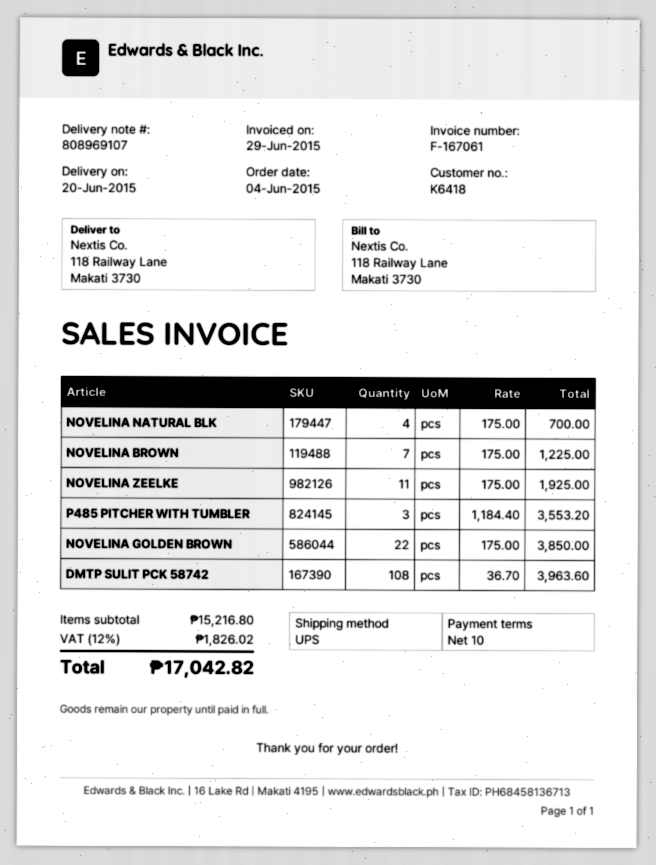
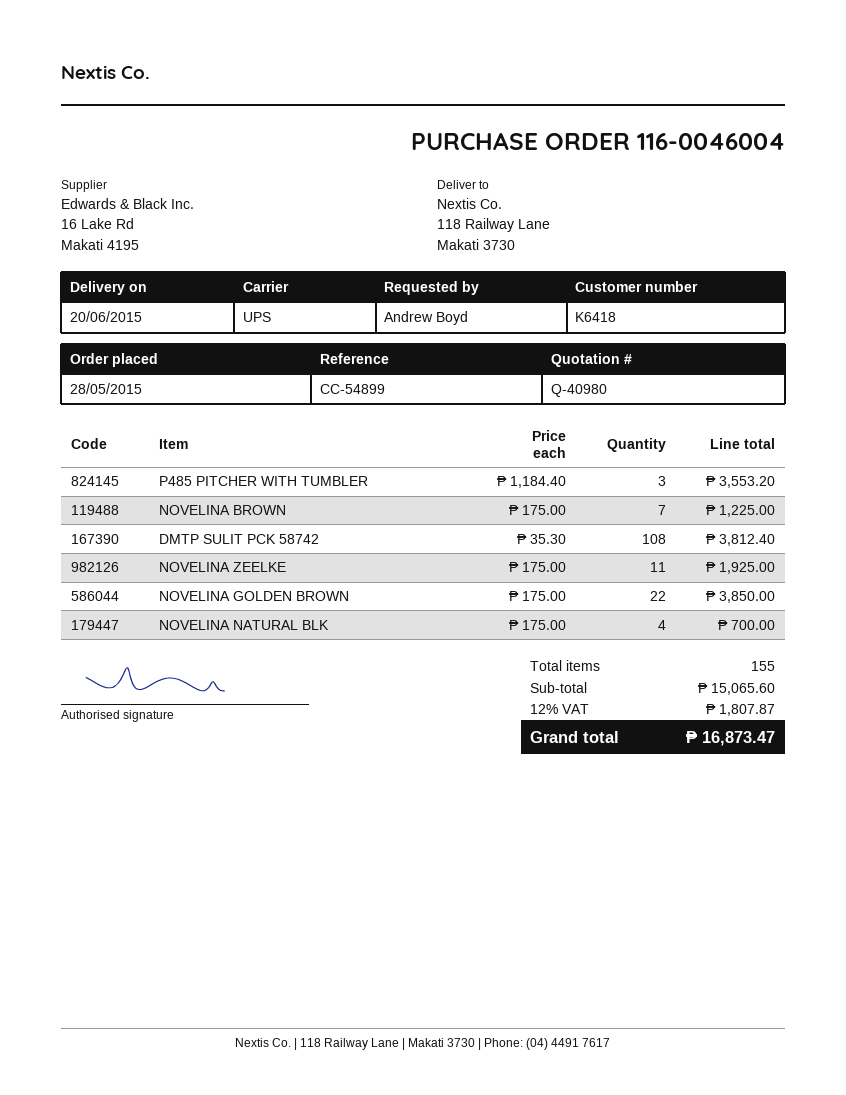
order date: 2015-06-04 -> 2015-05-28
DMTP SULIT PCK 58742: 108 x 36.70 = 3963.60 -> 108 x 35.30 = 3812.40
subtotal: 15216.80 -> 15065.60
tax: 12% = 1826.02 -> 12% = 1807.87
total: 17042.82 -> 16873.47

